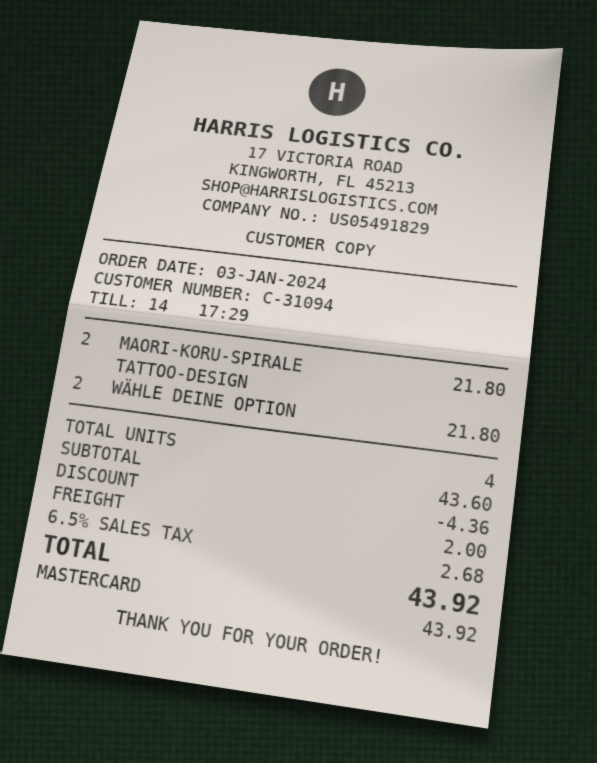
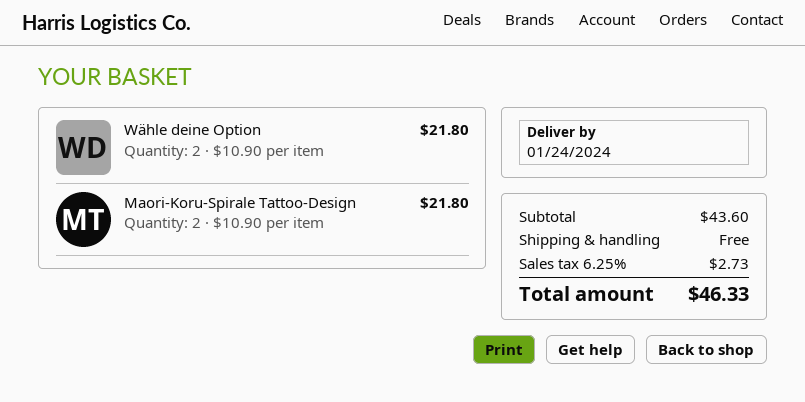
discount: 4.36 -> none
shipping: 2.00 -> 0.00
tax: 6.5% = 2.68 -> 6.25% = 2.73
total: 43.92 -> 46.33

